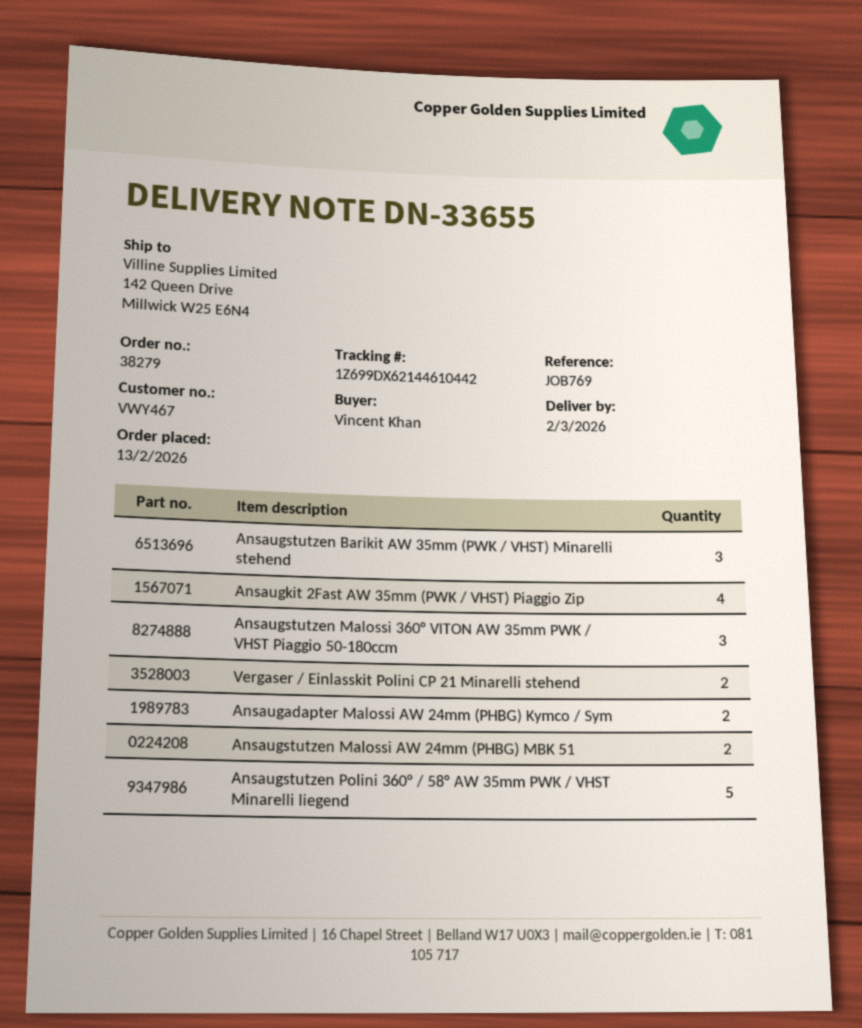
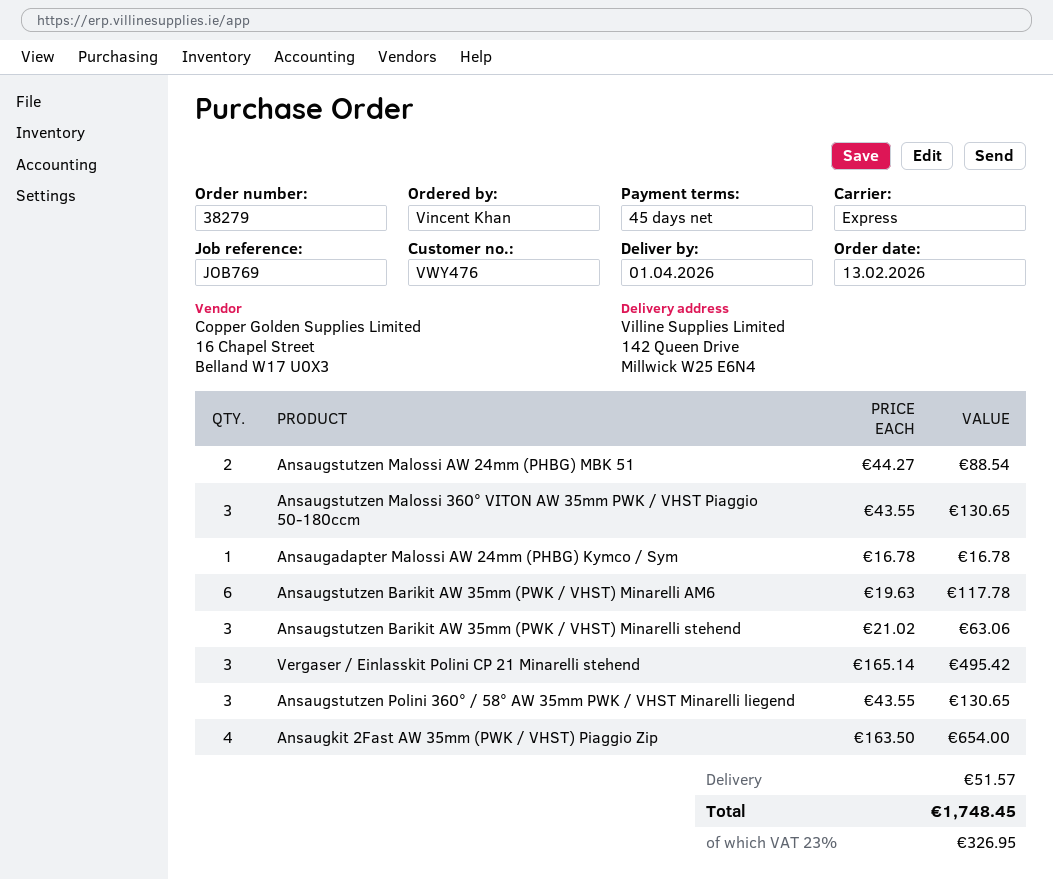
delivery date: 2026-03-02 -> 2026-04-01
customer number: VWY467 -> VWY476
Vergaser / Einlasskit Polini CP 21 Minarelli stehend: 2 -> 3
Ansaugadapter Malossi AW 24mm (PHBG) Kymco / Sym: 2 -> 1
Ansaugstutzen Polini 360° / 58° AW 35mm PWK / VHST Minarelli liegend: 5 -> 3
Ansaugstutzen Barikit AW 35mm (PWK / VHST) Minarelli AM6: none -> 6

